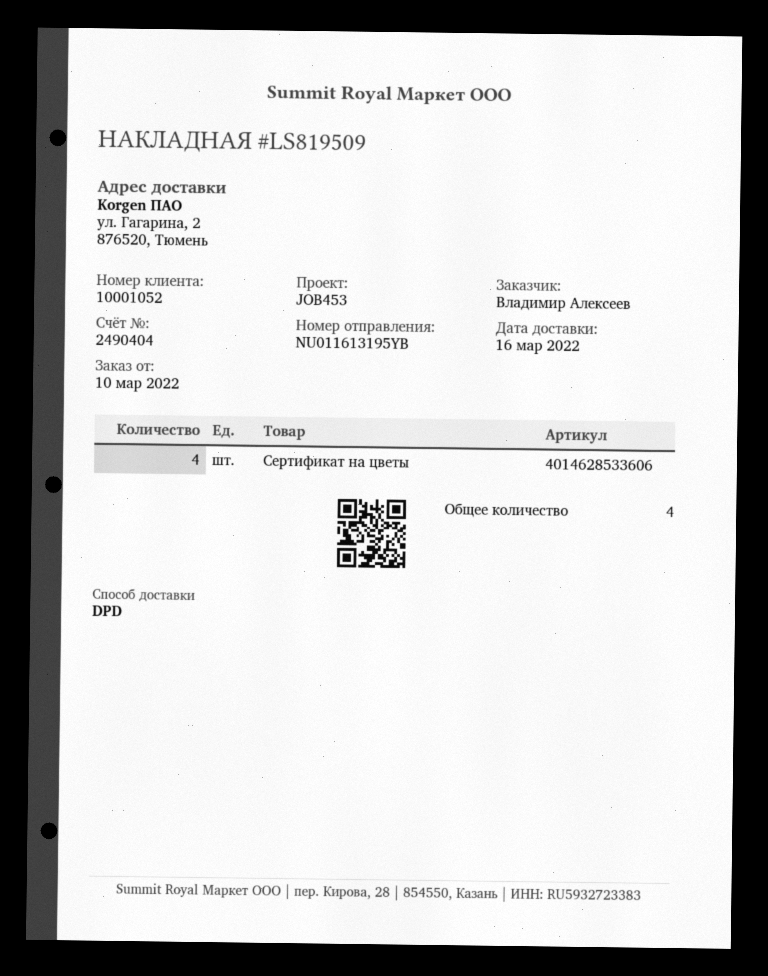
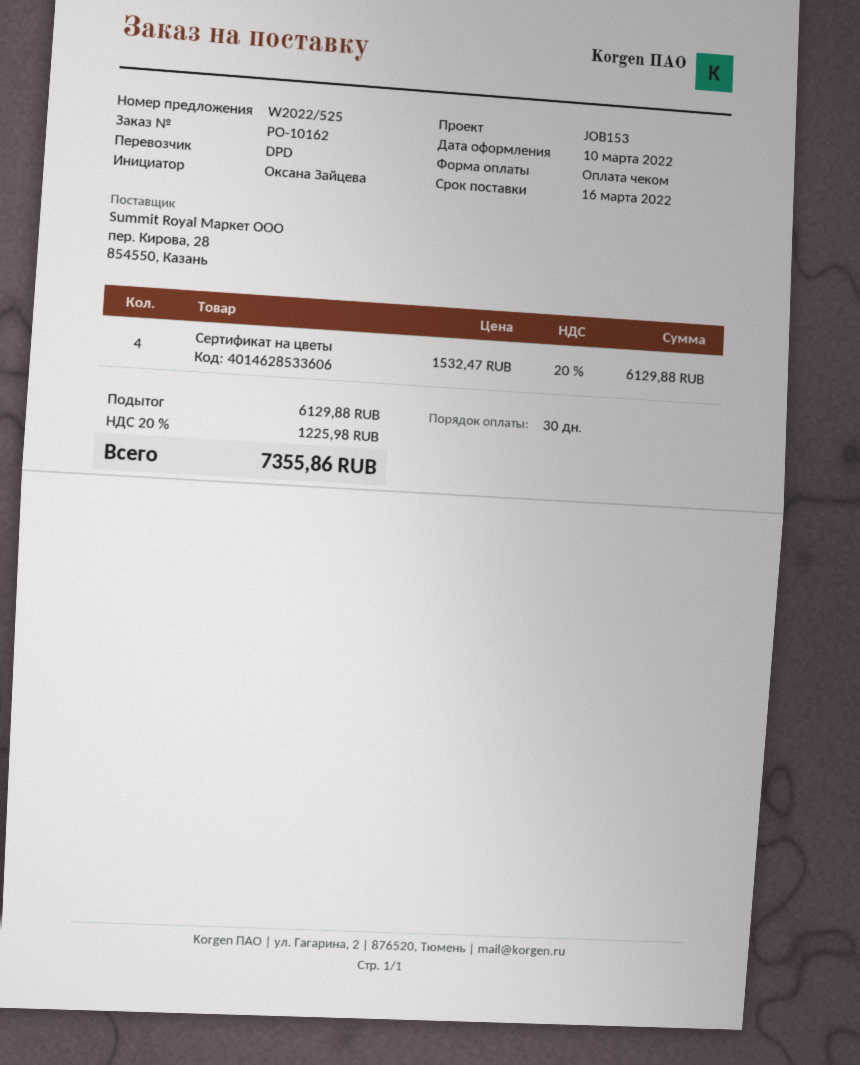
reference: JOB453 -> JOB153
ordered by: Владимир Алексеев -> Оксана Зайцева

